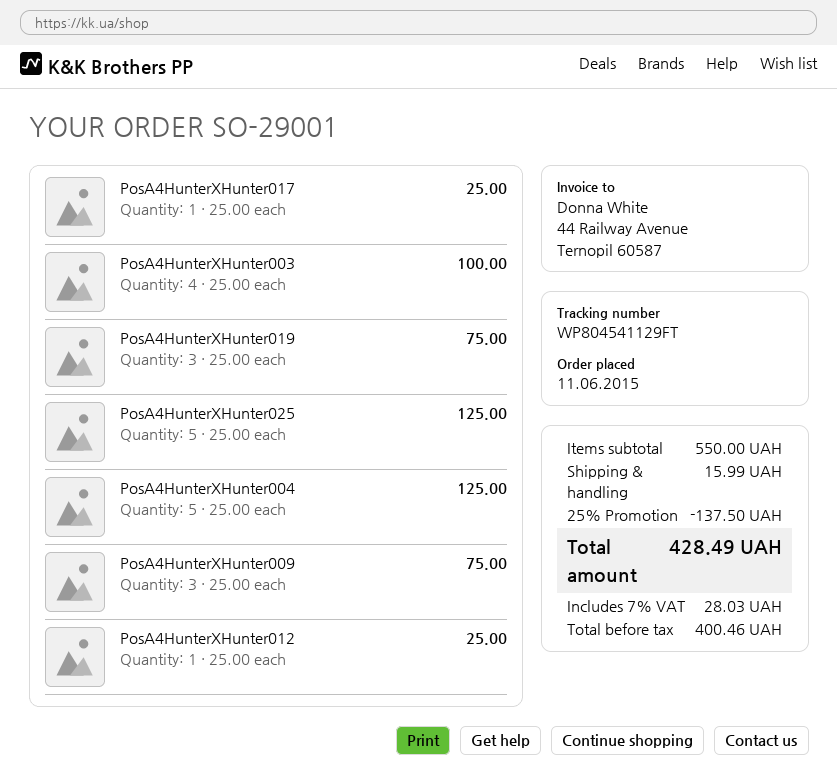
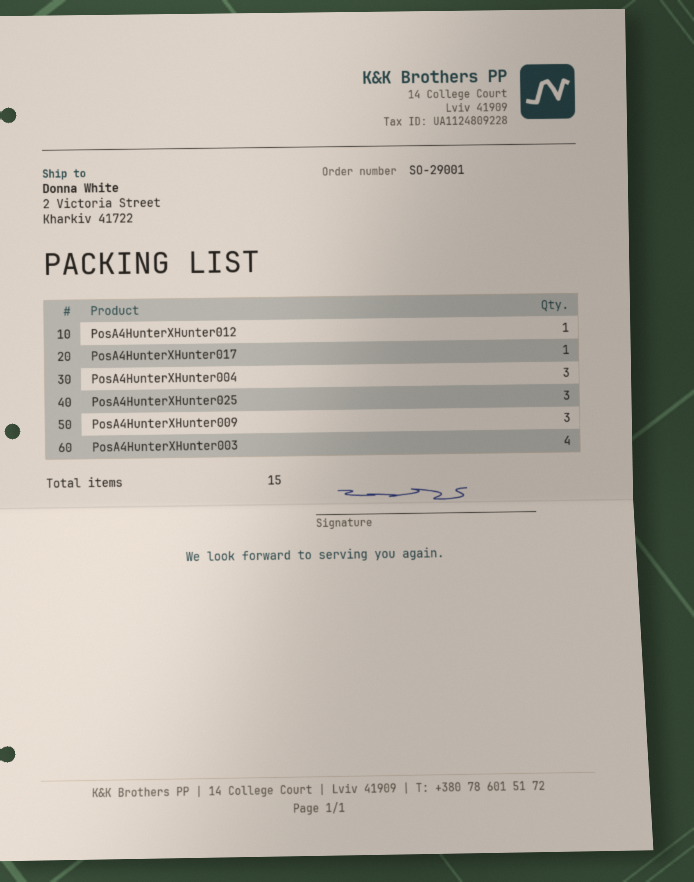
PosA4HunterXHunter019: 3 -> none
PosA4HunterXHunter025: 5 -> 3
PosA4HunterXHunter004: 5 -> 3

